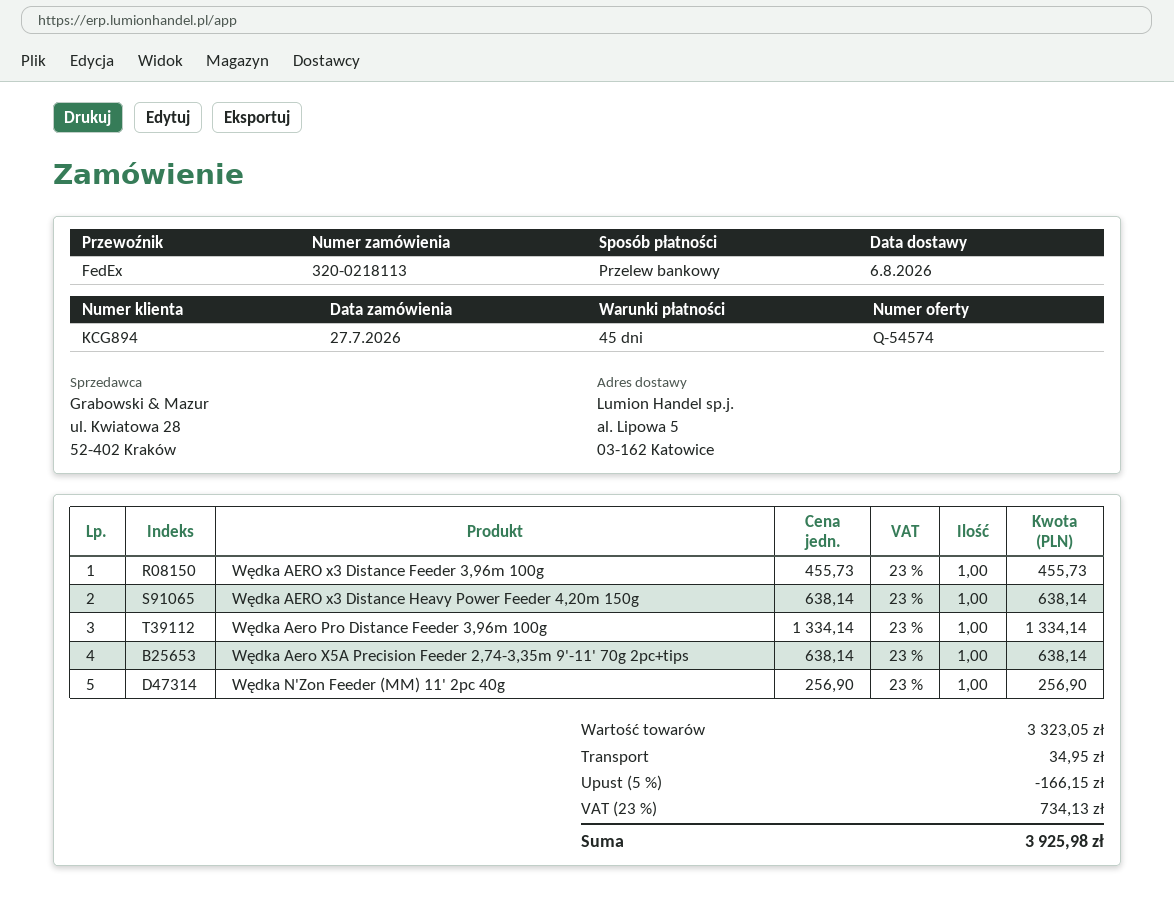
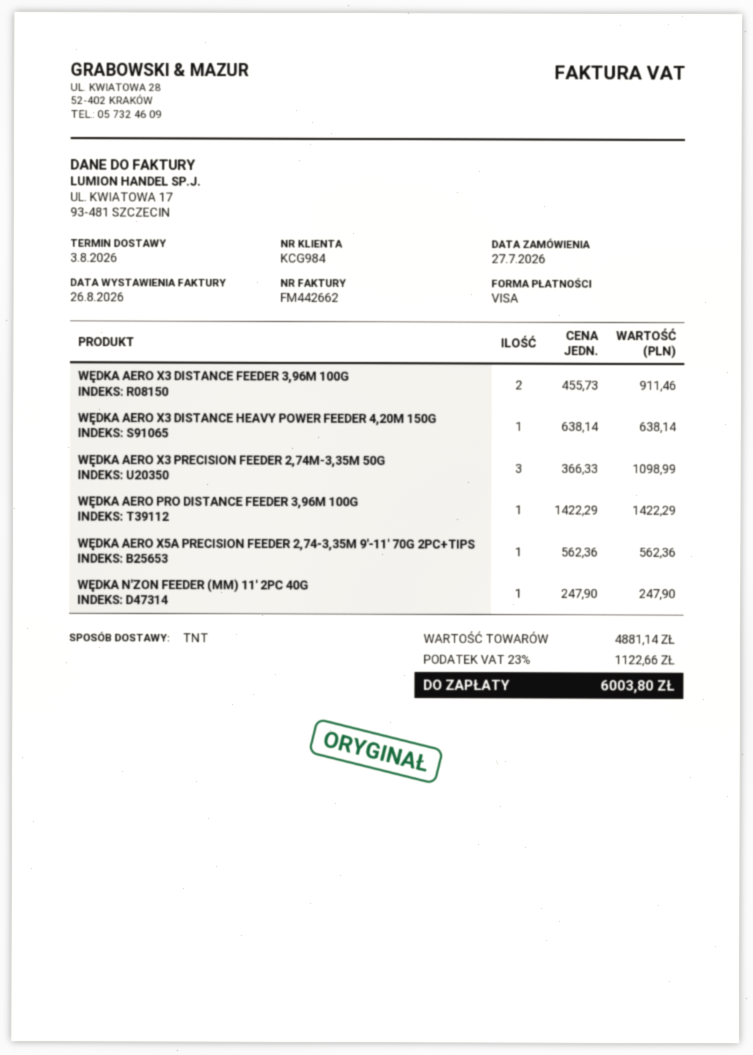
delivery date: 2026-08-06 -> 2026-08-03
customer number: KCG894 -> KCG984
payment method: bank transfer -> Visa
shipping method: FedEx -> TNT
Wędka AERO x3 Distance Feeder 3,96m 100g: 1 x 455.73 = 455.73 -> 2 x 455.73 = 911.46
Wędka Aero Pro Distance Feeder 3,96m 100g: 1 x 1334.14 = 1334.14 -> 1 x 1422.29 = 1422.29
Wędka Aero X5A Precision Feeder 2,74-3,35m 9'-11' 70g 2pc+tips: 1 x 638.14 = 638.14 -> 1 x 562.36 = 562.36
Wędka N'Zon Feeder (MM) 11' 2pc 40g: 1 x 256.90 = 256.90 -> 1 x 247.90 = 247.90
WĘDKA AERO X3 PRECISION FEEDER 2,74M-3,35M 50G: none -> 3 x 366.33 = 1098.99
subtotal: 3323.05 -> 4881.14
discount: 5% = 166.15 -> none
shipping: 34.95 -> none
tax: 23% = 734.13 -> 23% = 1122.66
total: 3925.98 -> 6003.80

